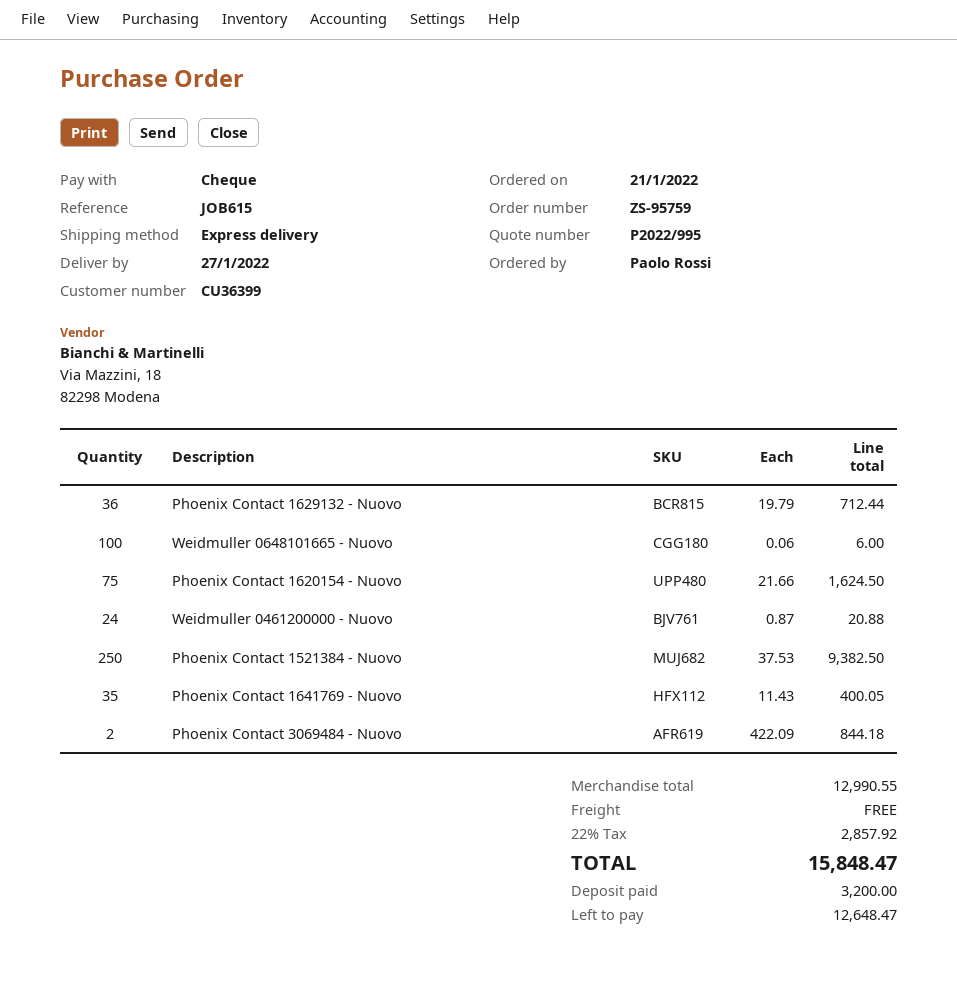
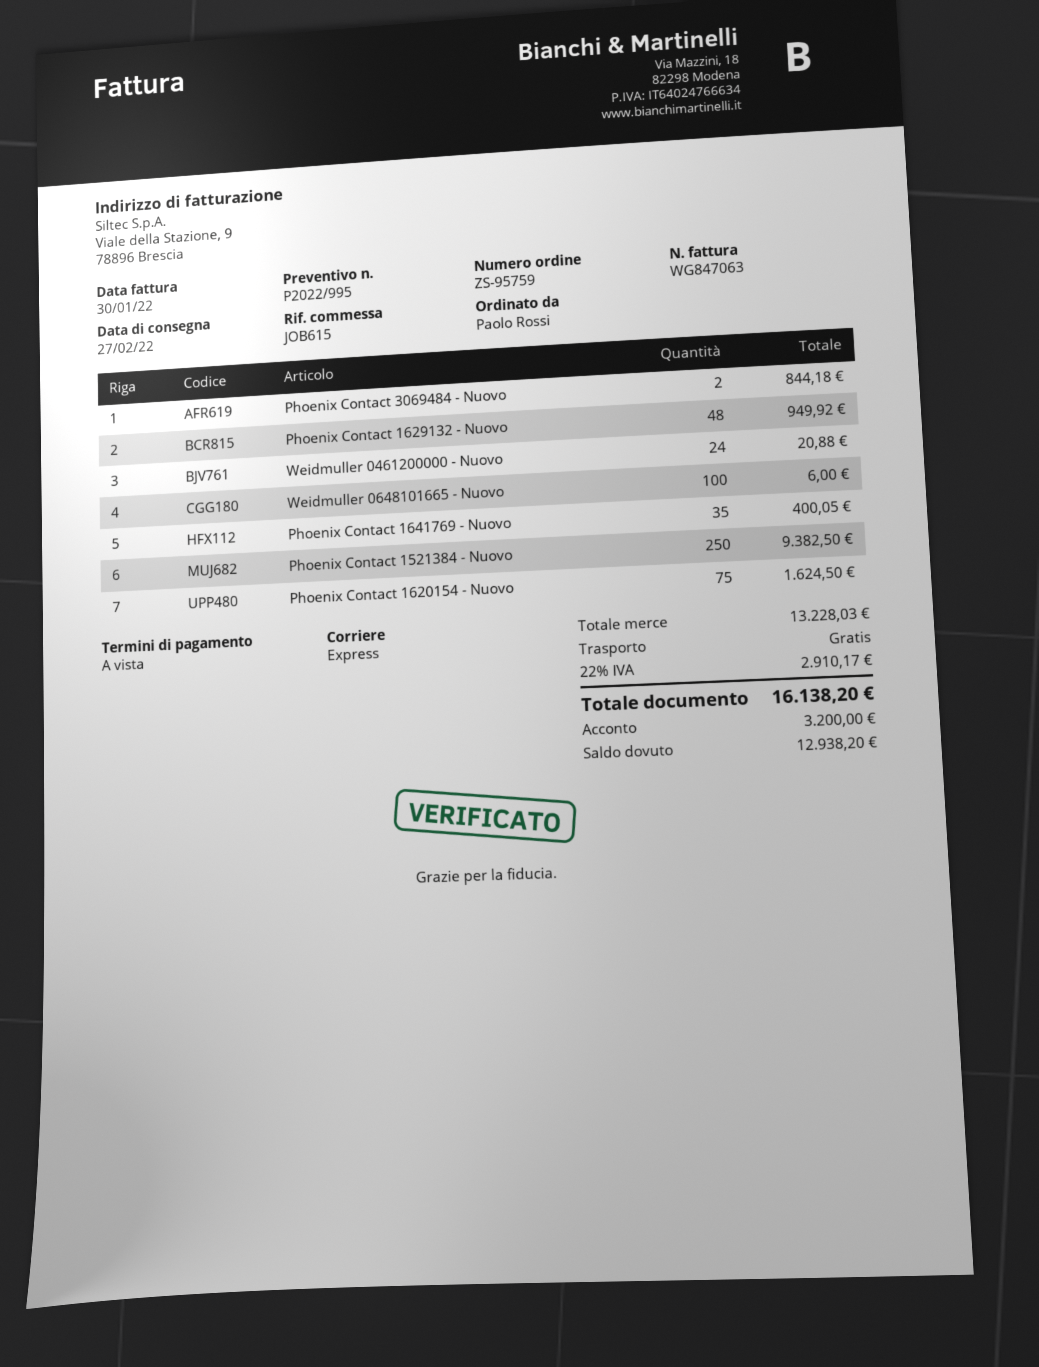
delivery date: 2022-01-27 -> 2022-02-27
Phoenix Contact 1629132 - Nuovo: 36 for 712.44 -> 48 for 949.92
subtotal: 12990.55 -> 13228.03
tax: 22% = 2857.92 -> 22% = 2910.17
total: 15848.47 -> 16138.20
balance: 12648.47 -> 12938.20

